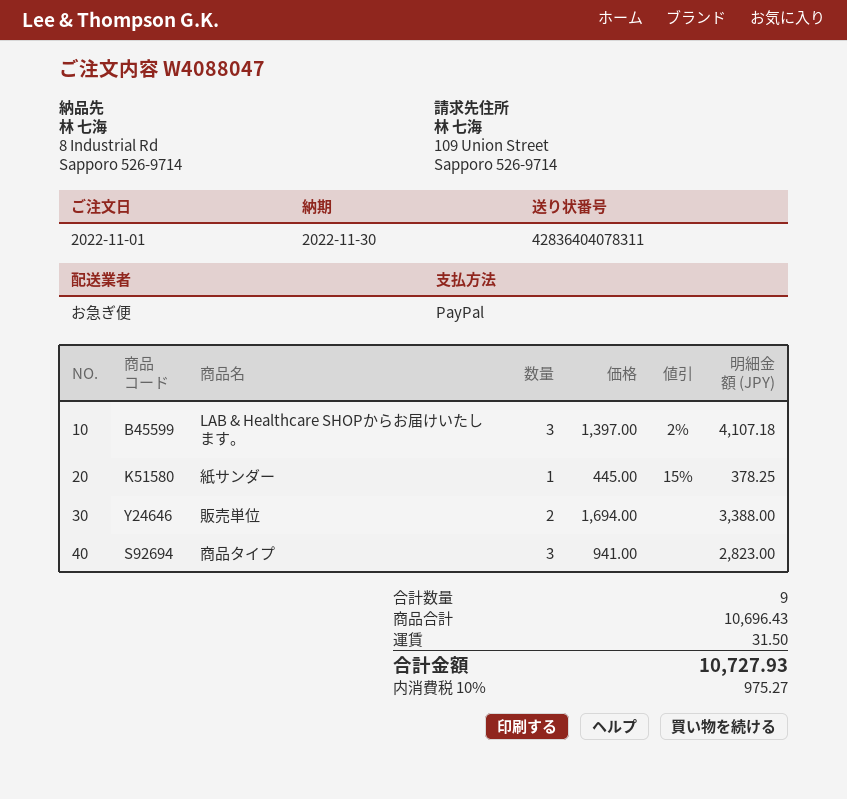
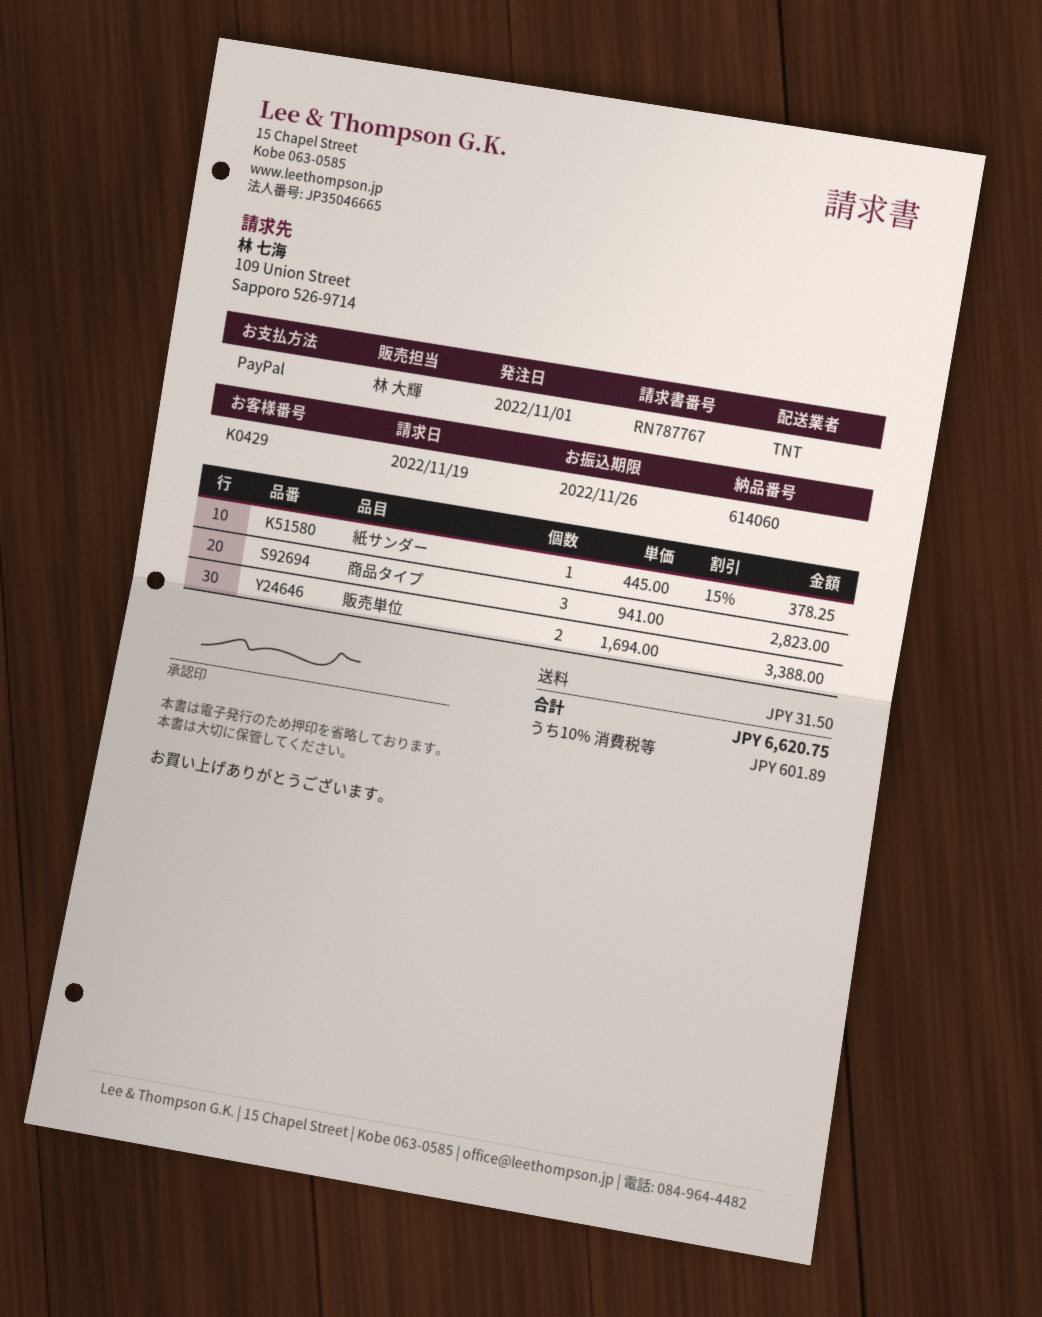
shipping method: express -> TNT
LAB & Healthcare SHOPからお届けいたします。: 3 x 1397.00 - 2% = 4107.18 -> none
tax: 10% = 975.27 -> 10% = 601.89
total: 10727.93 -> 6620.75

